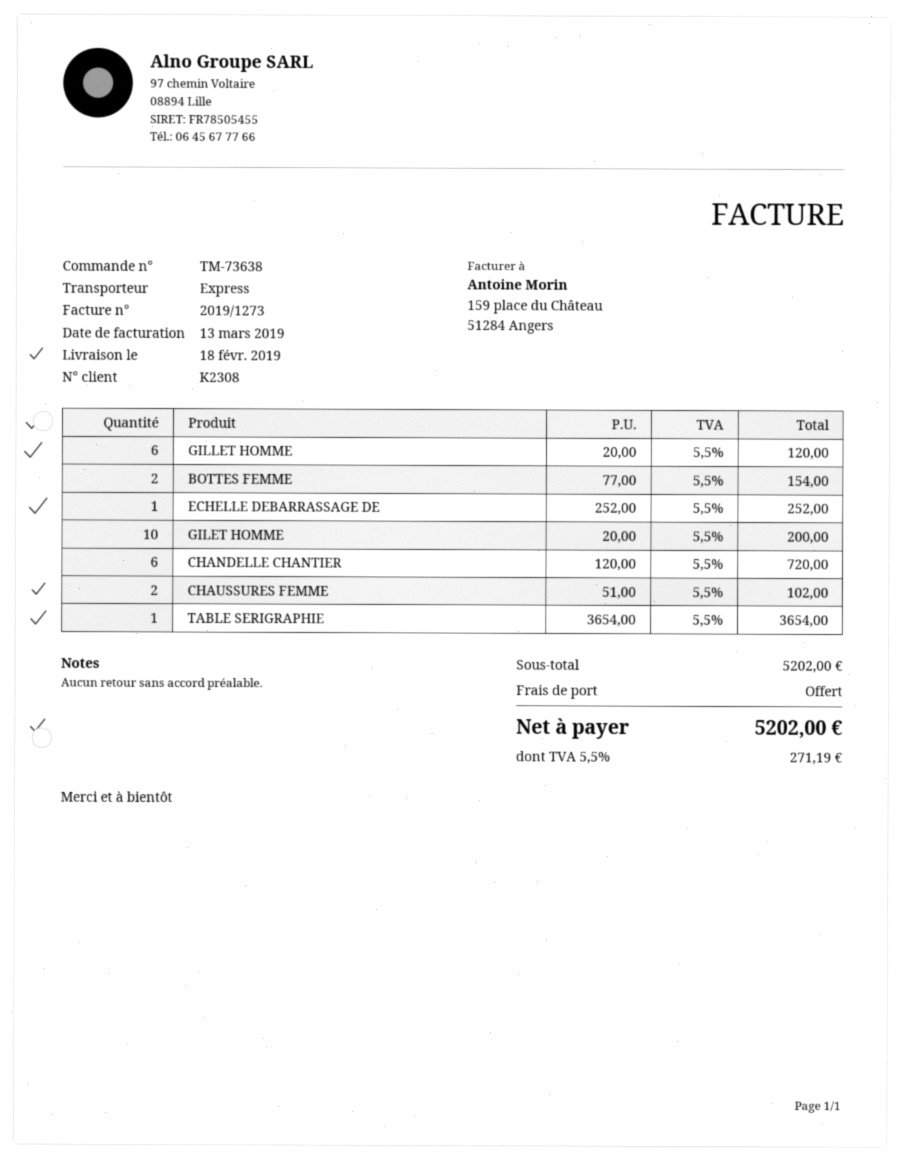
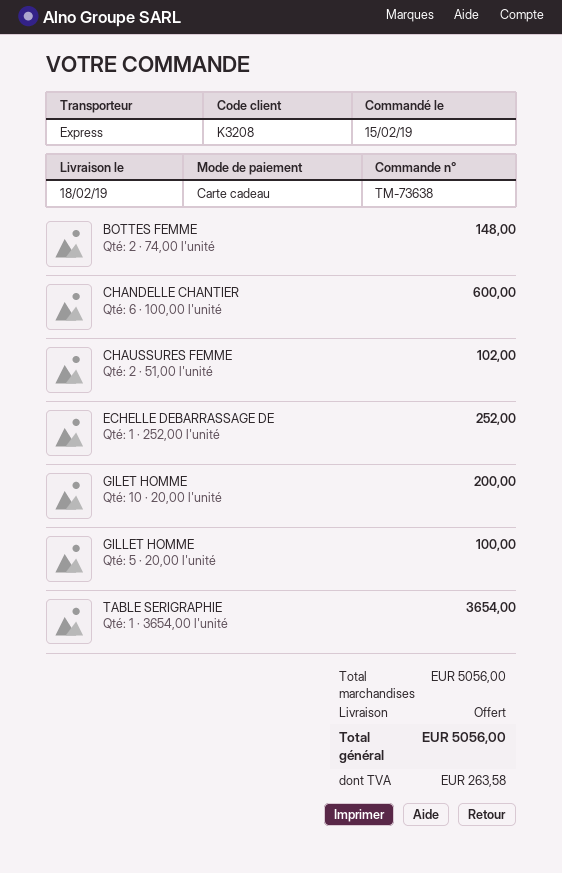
customer number: K2308 -> K3208
GILLET HOMME: 6 x 20.00 = 120.00 -> 5 x 20.00 = 100.00
BOTTES FEMME: 2 x 77.00 = 154.00 -> 2 x 74.00 = 148.00
CHANDELLE CHANTIER: 6 x 120.00 = 720.00 -> 6 x 100.00 = 600.00
subtotal: 5202.00 -> 5056.00
tax: 271.19 -> 263.58
total: 5202.00 -> 5056.00

